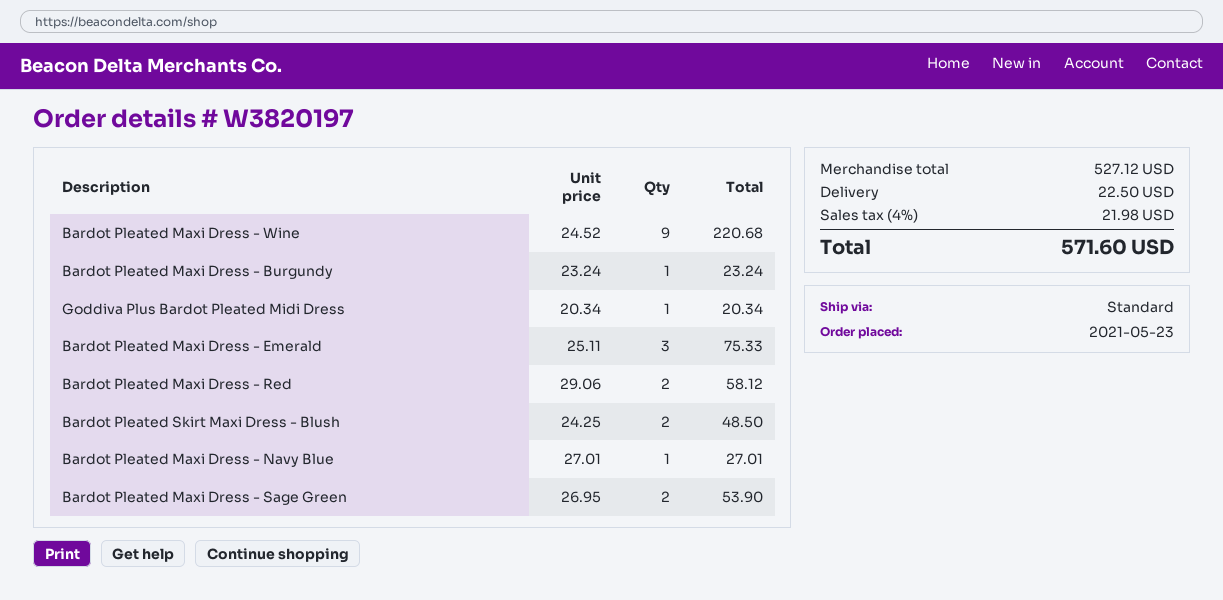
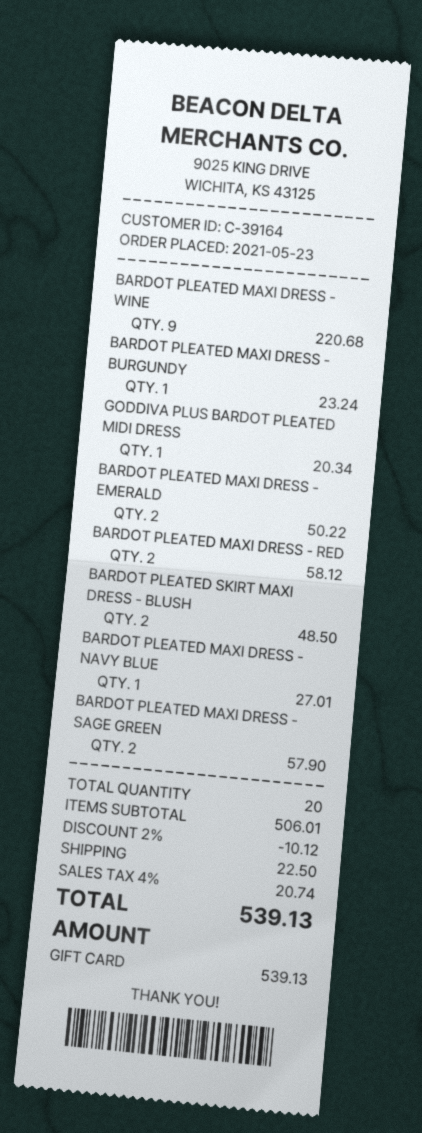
Bardot Pleated Maxi Dress - Emerald: 3 for 75.33 -> 2 for 50.22
Bardot Pleated Maxi Dress - Sage Green: 2 for 53.90 -> 2 for 57.90
subtotal: 527.12 -> 506.01
discount: none -> 2% = 10.12
tax: 4% = 21.98 -> 4% = 20.74
total: 571.60 -> 539.13

